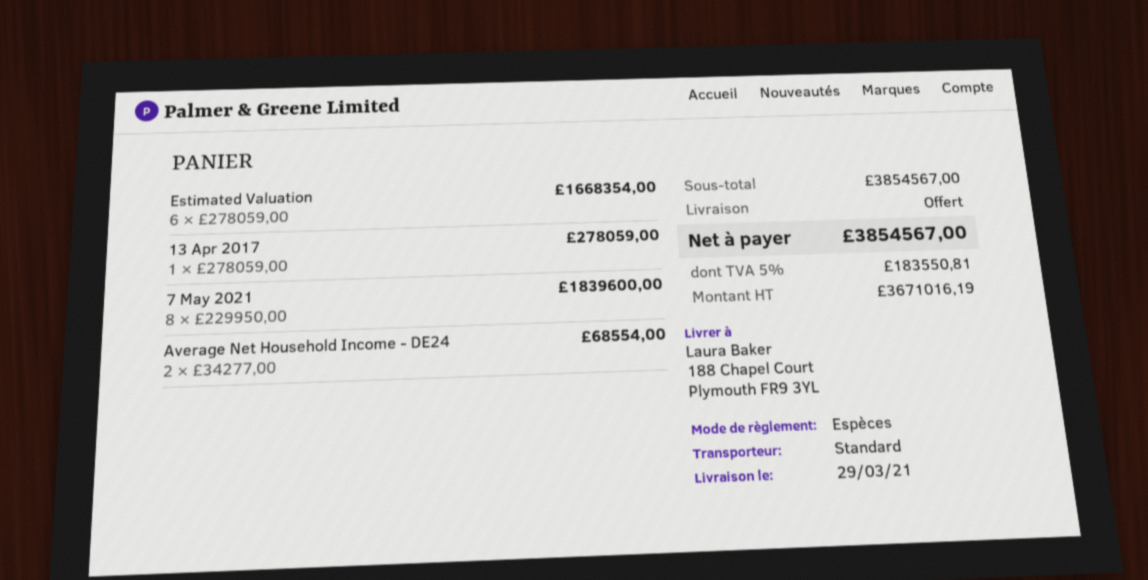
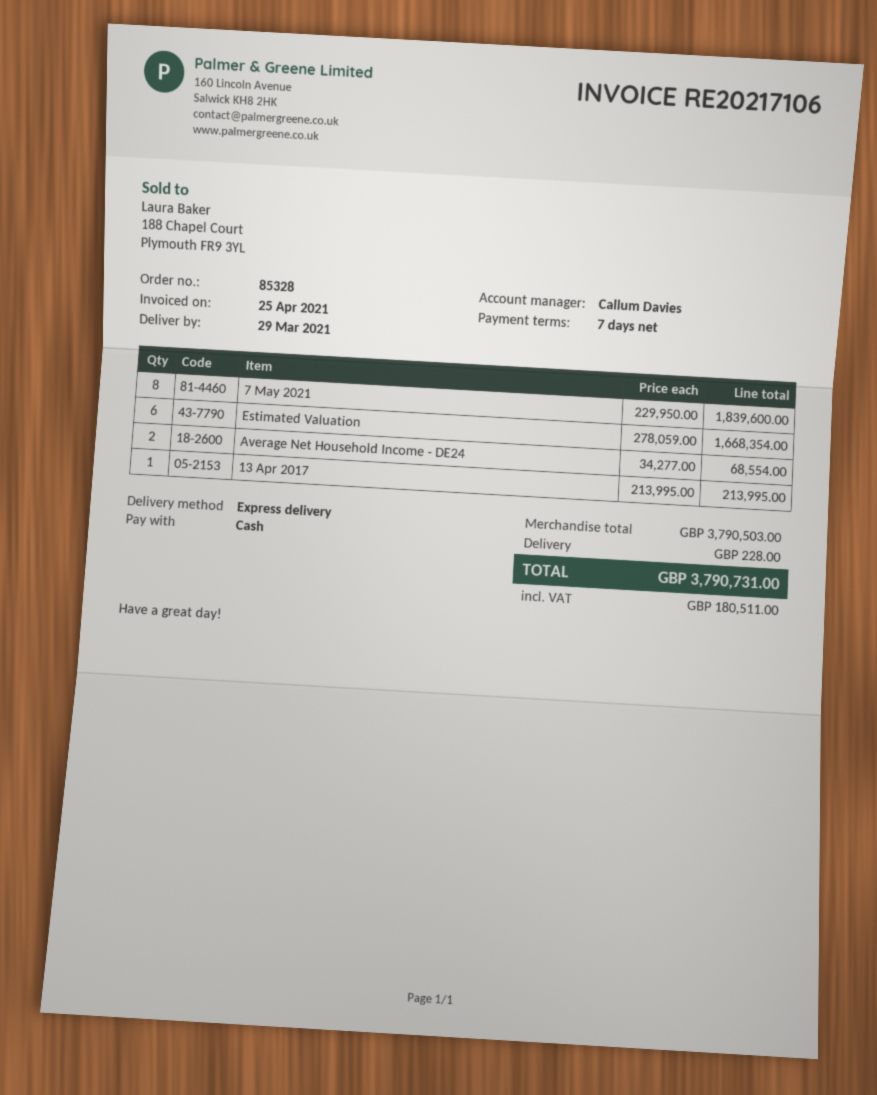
shipping method: standard -> express
13 Apr 2017: 1 x 278059.00 = 278059.00 -> 1 x 213995.00 = 213995.00
subtotal: 3854567.00 -> 3790503.00
shipping: 0.00 -> 228.00
tax: 183550.81 -> 180511.00
total: 3854567.00 -> 3790731.00

